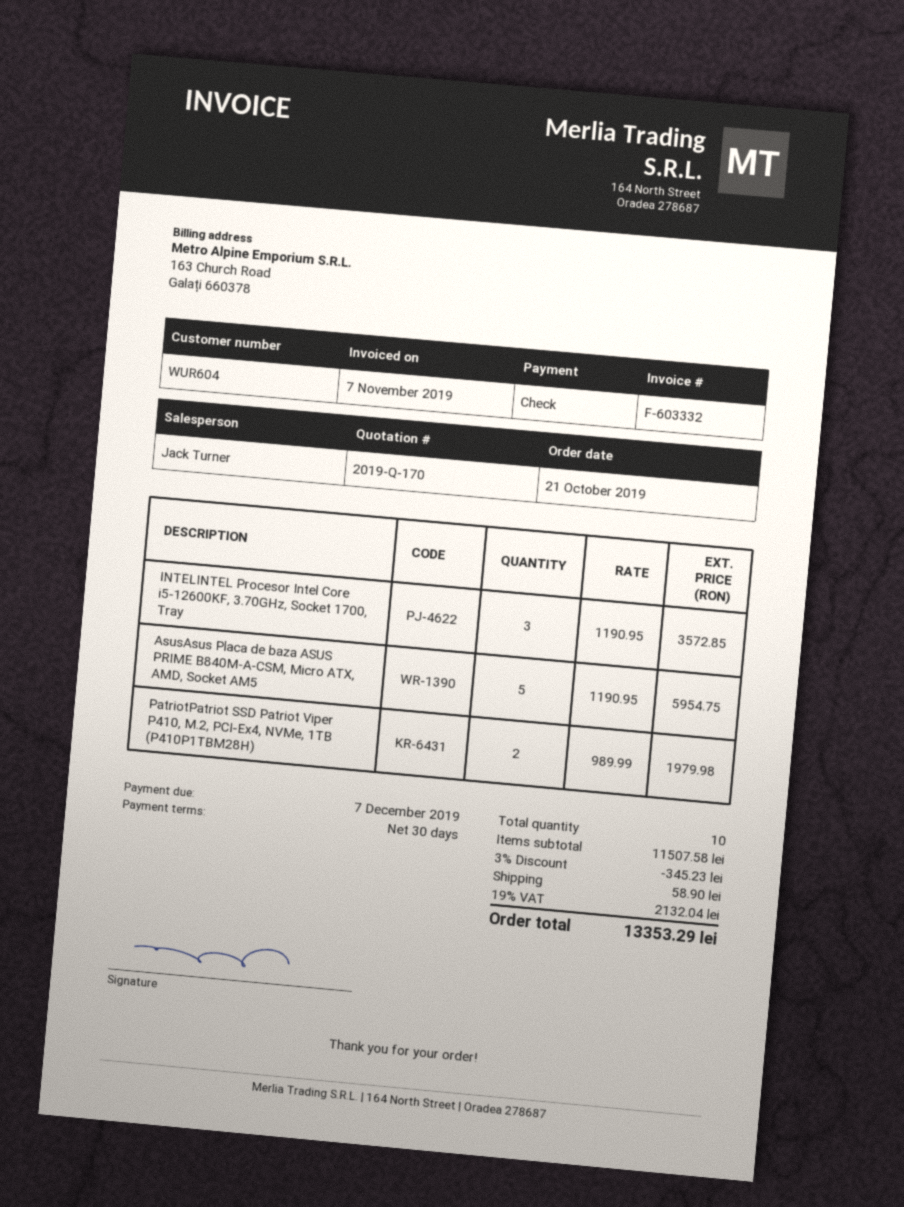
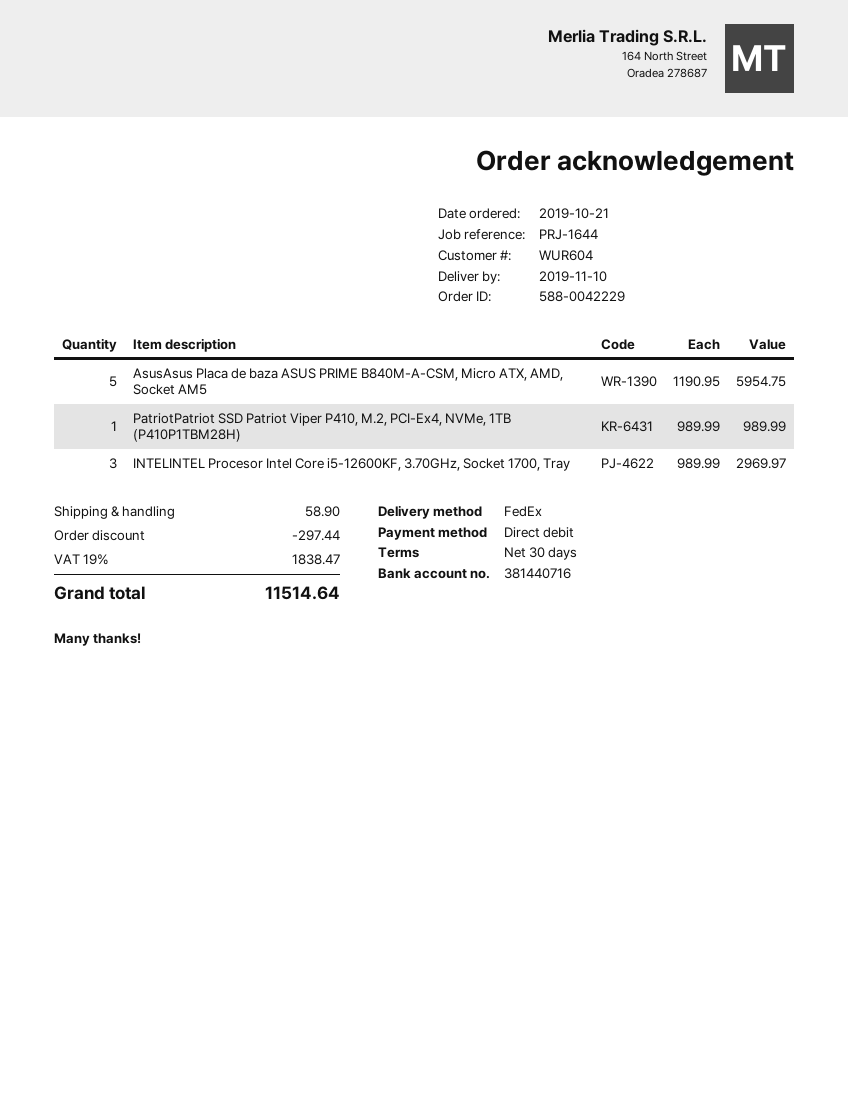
payment method: cheque -> direct debit
INTELINTEL Procesor Intel Core i5-12600KF, 3.70GHz, Socket 1700, Tray: 3 x 1190.95 = 3572.85 -> 3 x 989.99 = 2969.97
PatriotPatriot SSD Patriot Viper P410, M.2, PCI-Ex4, NVMe, 1TB (P410P1TBM28H): 2 x 989.99 = 1979.98 -> 1 x 989.99 = 989.99
discount: 345.23 -> 297.44
tax: 19% = 2132.04 -> 19% = 1838.47
total: 13353.29 -> 11514.64

